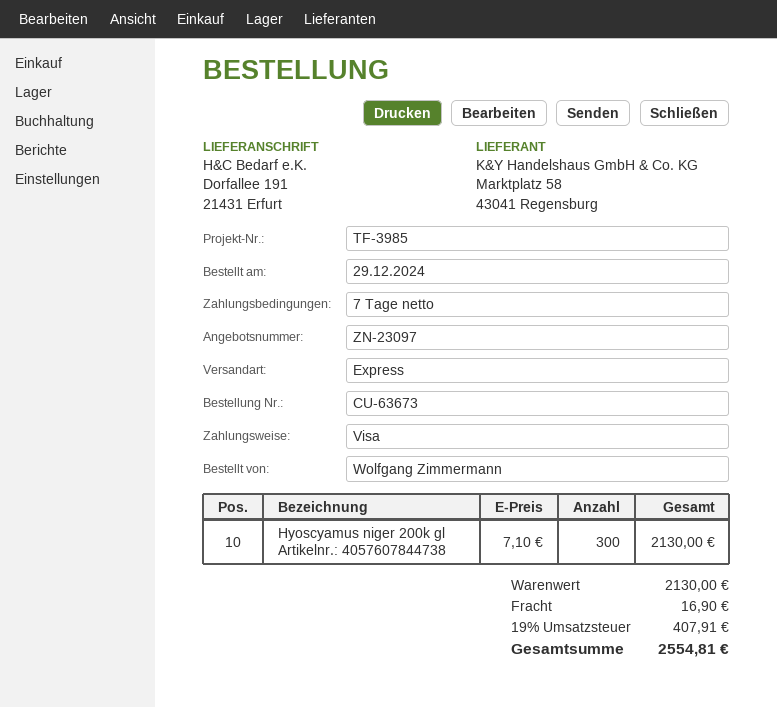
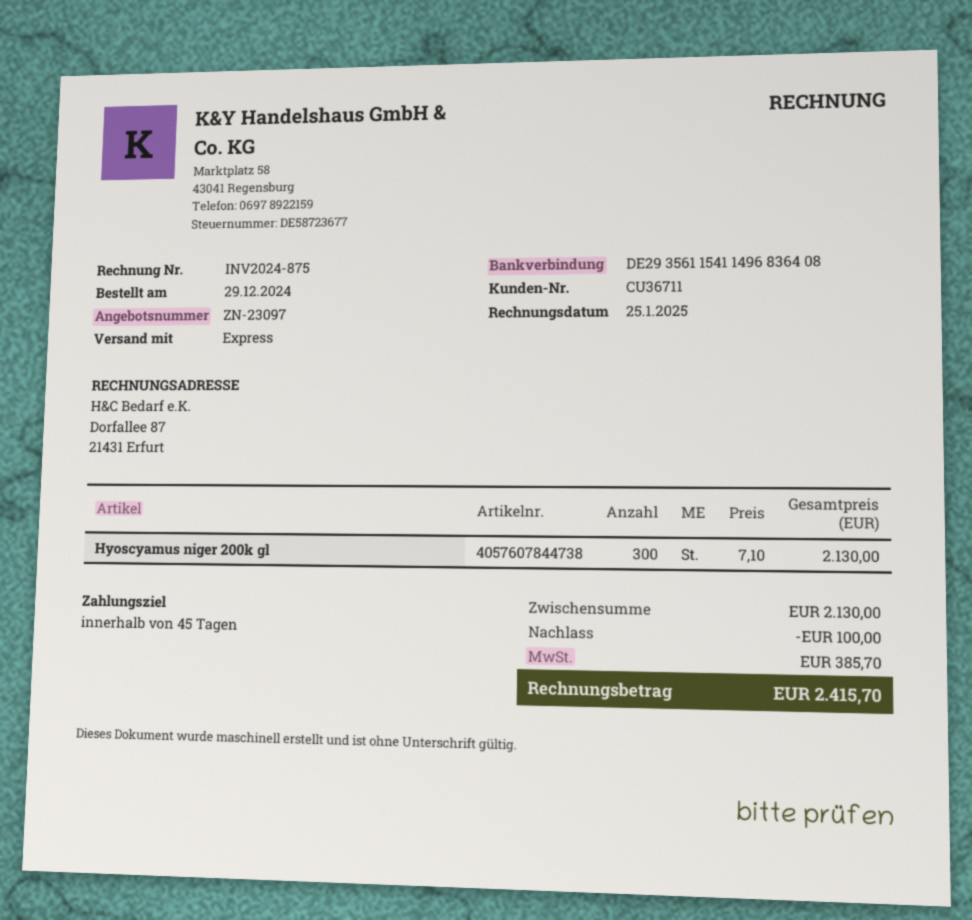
payment terms: 7 days -> 45 days
discount: none -> 100.00
shipping: 16.90 -> none
tax: 407.91 -> 385.70
total: 2554.81 -> 2415.70

